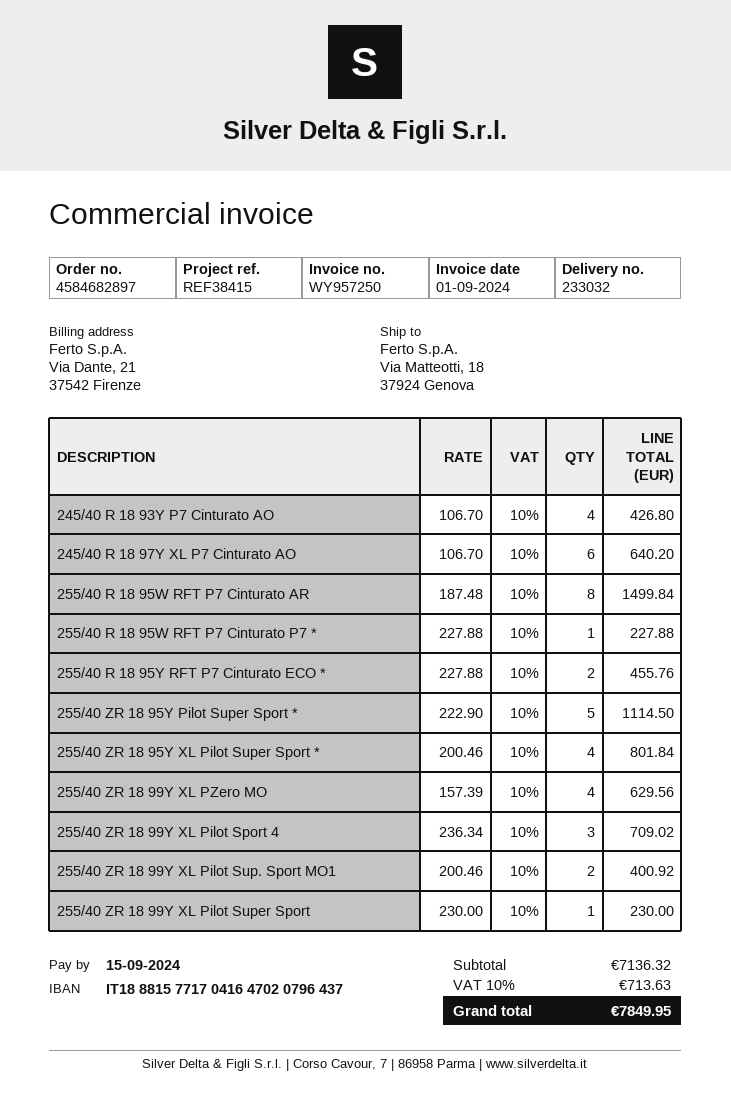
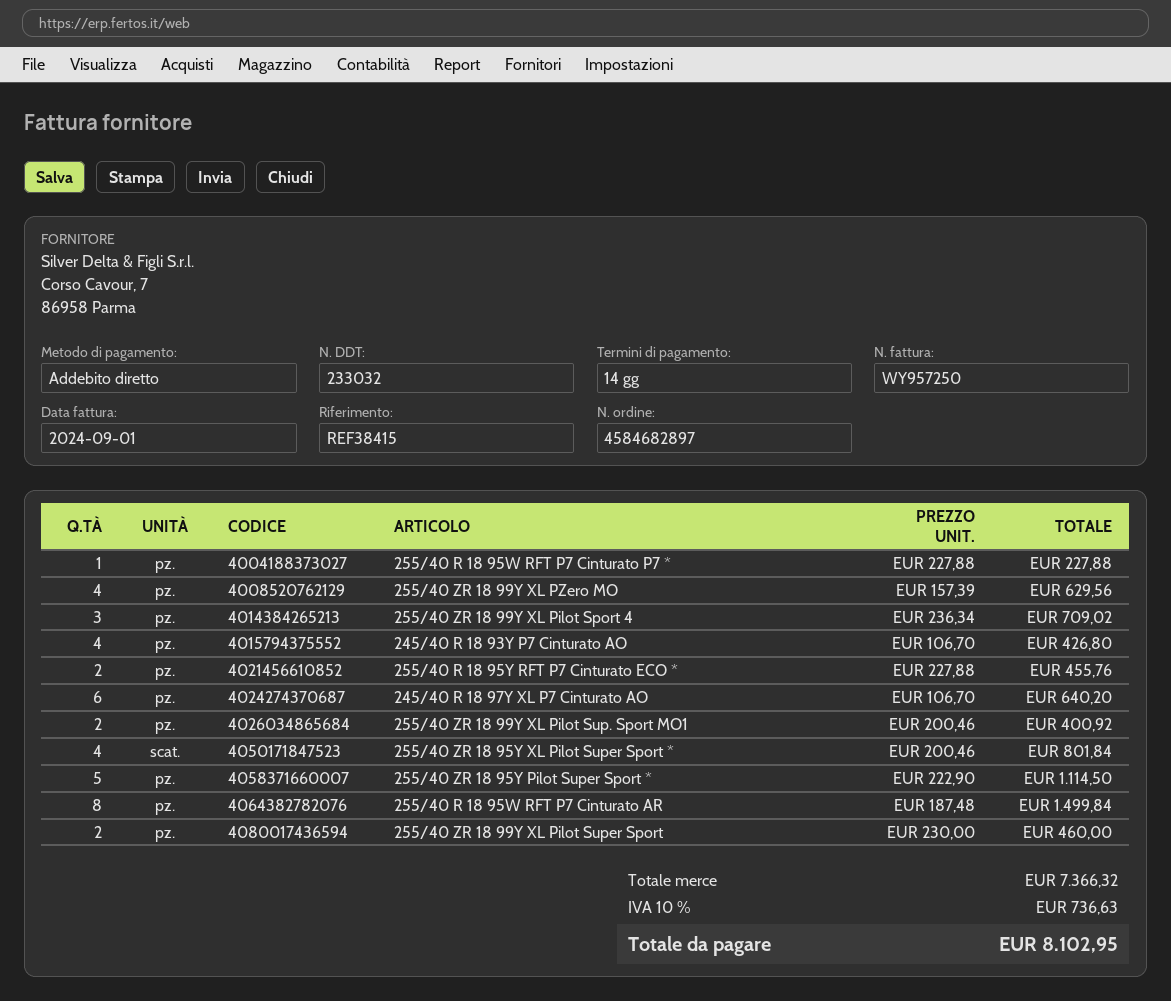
255/40 ZR 18 99Y XL Pilot Super Sport: 1 x 230.00 = 230.00 -> 2 x 230.00 = 460.00
subtotal: 7136.32 -> 7366.32
tax: 10% = 713.63 -> 10% = 736.63
total: 7849.95 -> 8102.95

